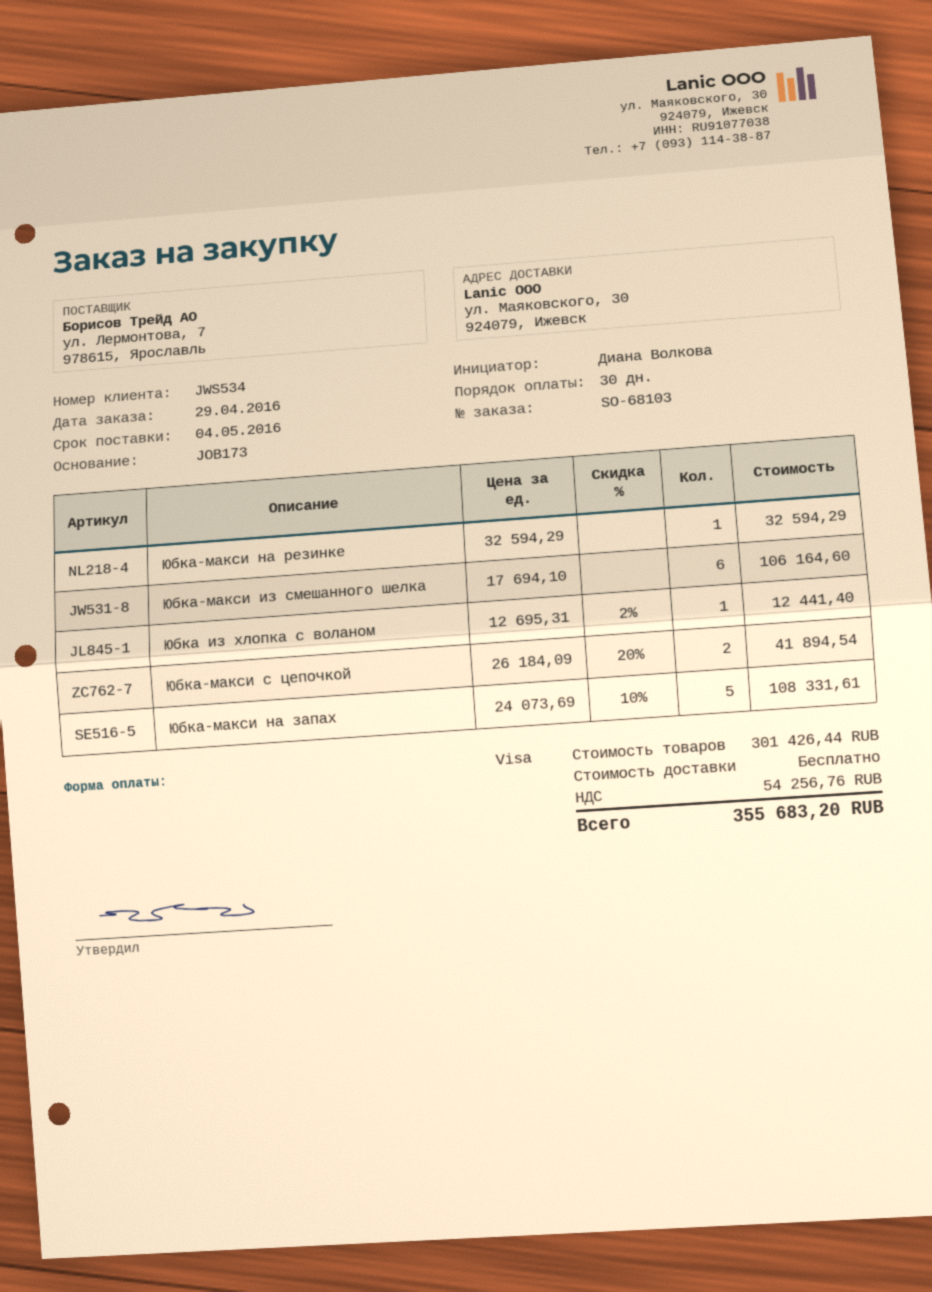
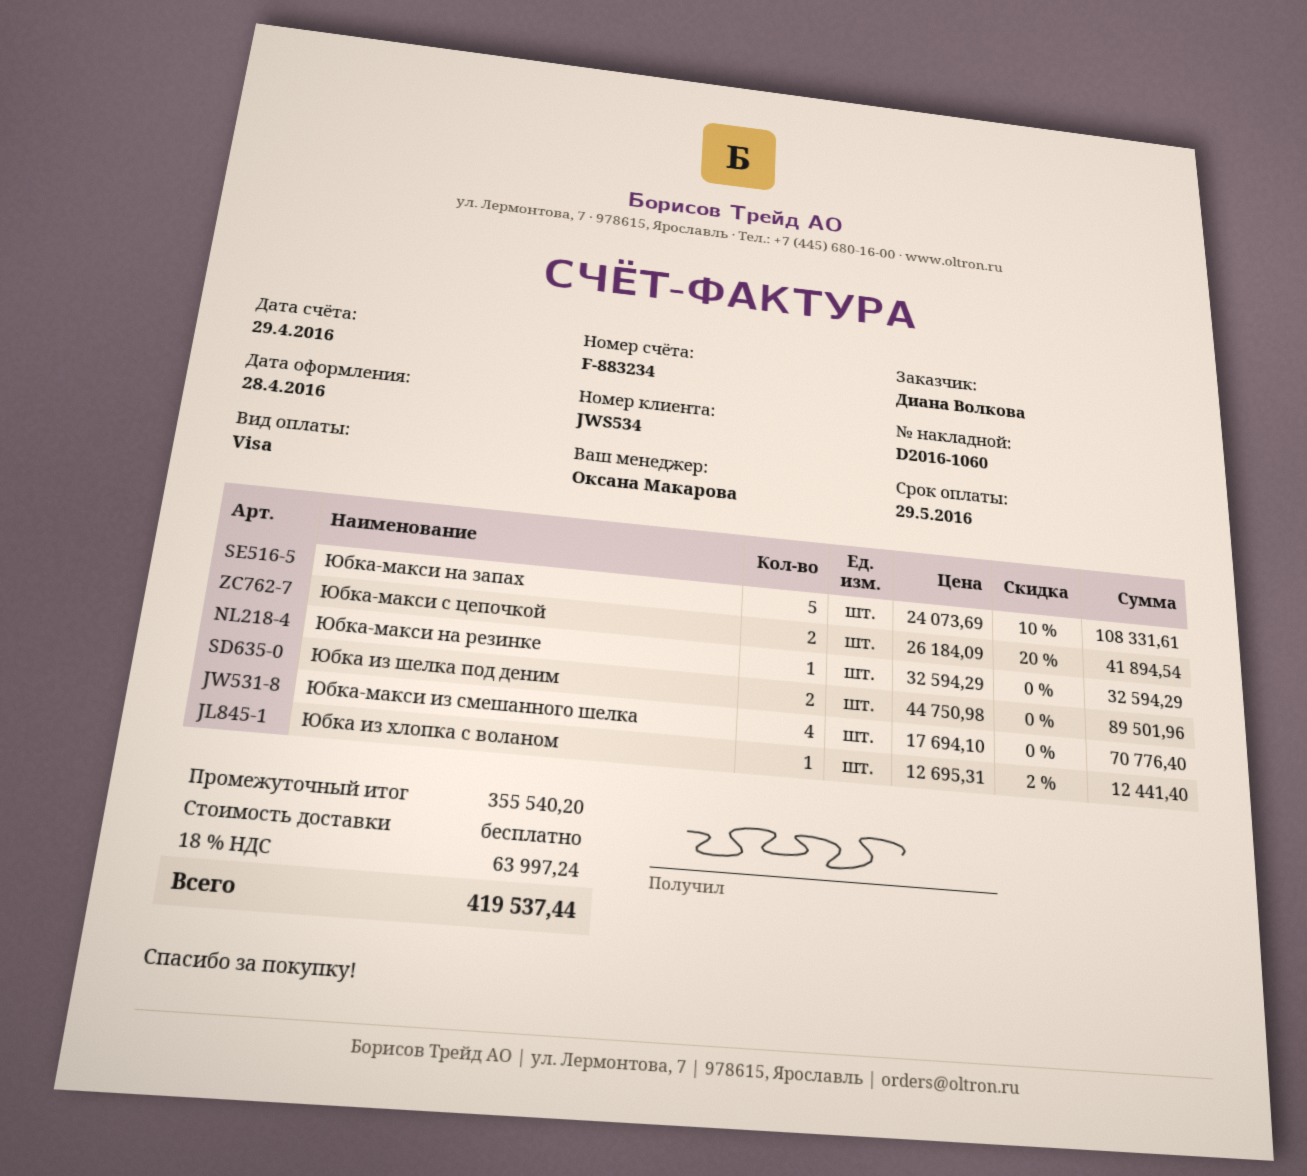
order date: 2016-04-29 -> 2016-04-28
Юбка-макси из смешанного шелка: 6 x 17694.10 = 106164.60 -> 4 x 17694.10 = 70776.40
Юбка из шелка под деним: none -> 2 x 44750.98 = 89501.96
subtotal: 301426.44 -> 355540.20
tax: 54256.76 -> 63997.24
total: 355683.20 -> 419537.44

